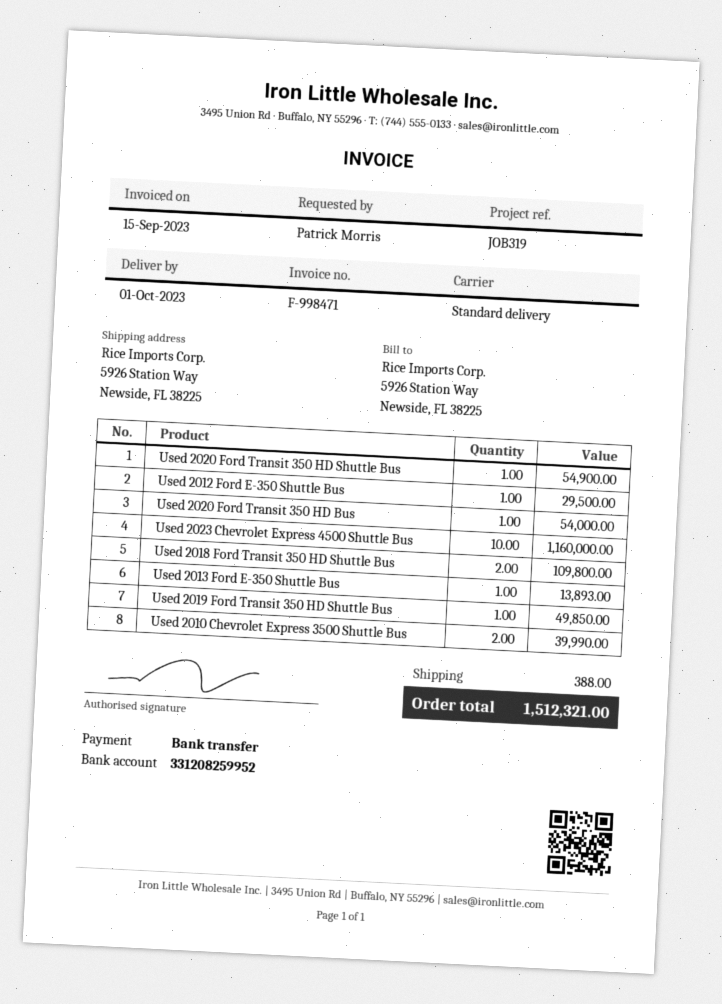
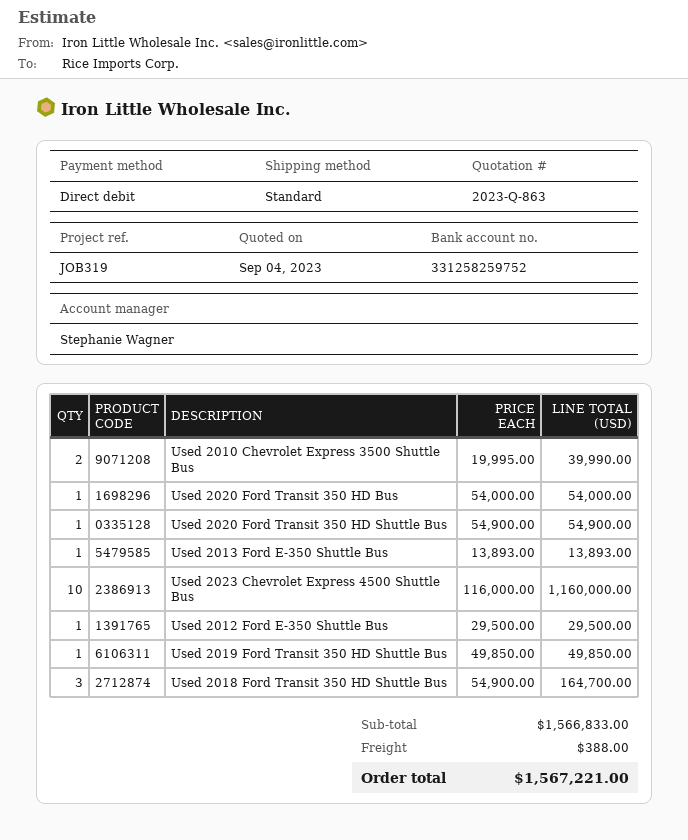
payment method: bank transfer -> direct debit
bank account: 331208259952 -> 331258259752
Used 2018 Ford Transit 350 HD Shuttle Bus: 2 for 109800.00 -> 3 for 164700.00
total: 1512321.00 -> 1567221.00

